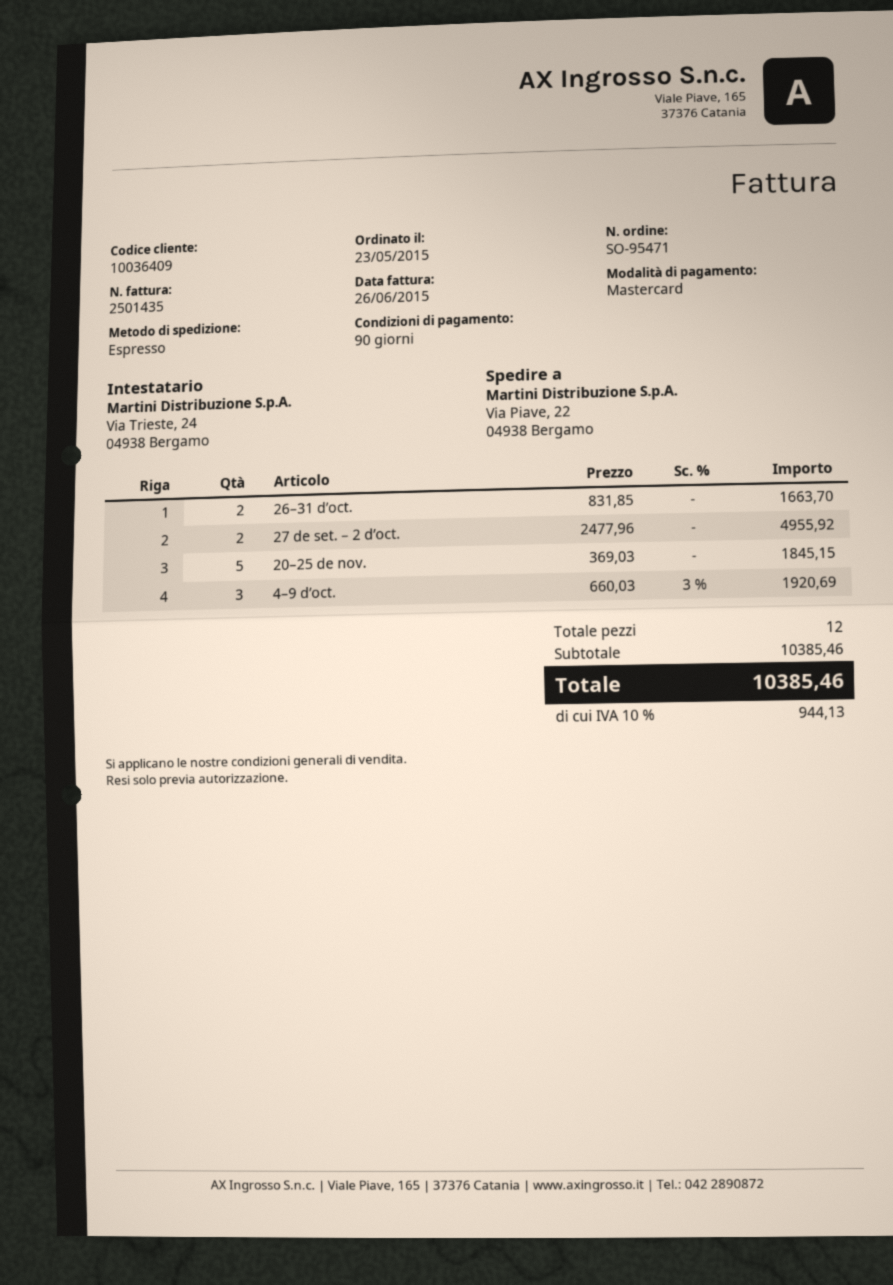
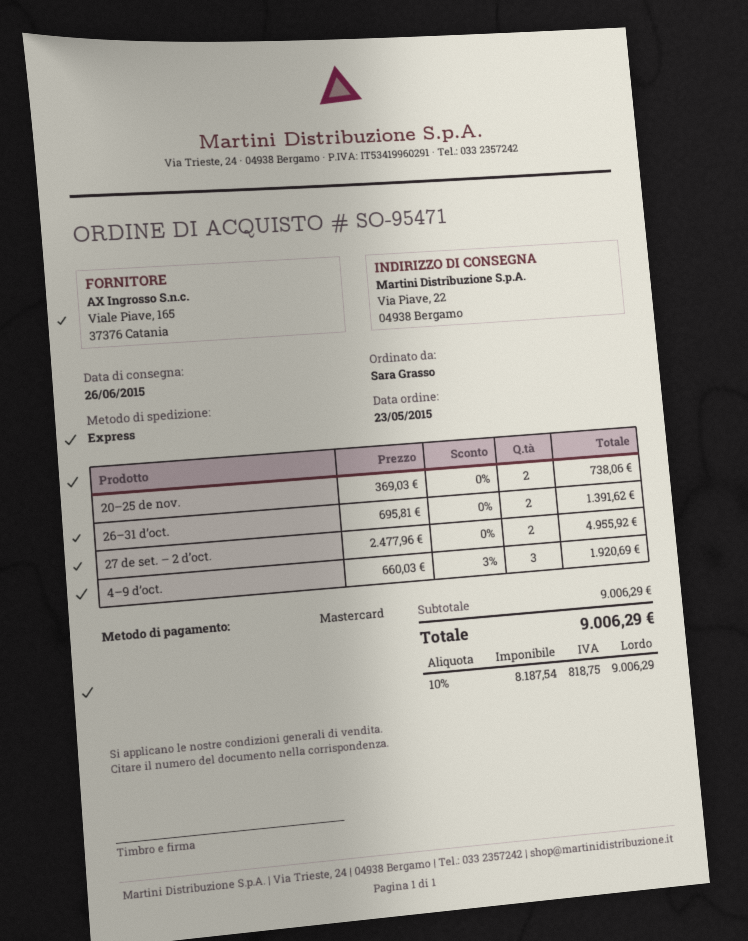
26–31 d’oct.: 2 x 831.85 = 1663.70 -> 2 x 695.81 = 1391.62
20–25 de nov.: 5 x 369.03 = 1845.15 -> 2 x 369.03 = 738.06
subtotal: 10385.46 -> 9006.29
tax: 10% = 944.13 -> 10% = 818.75
total: 10385.46 -> 9006.29

